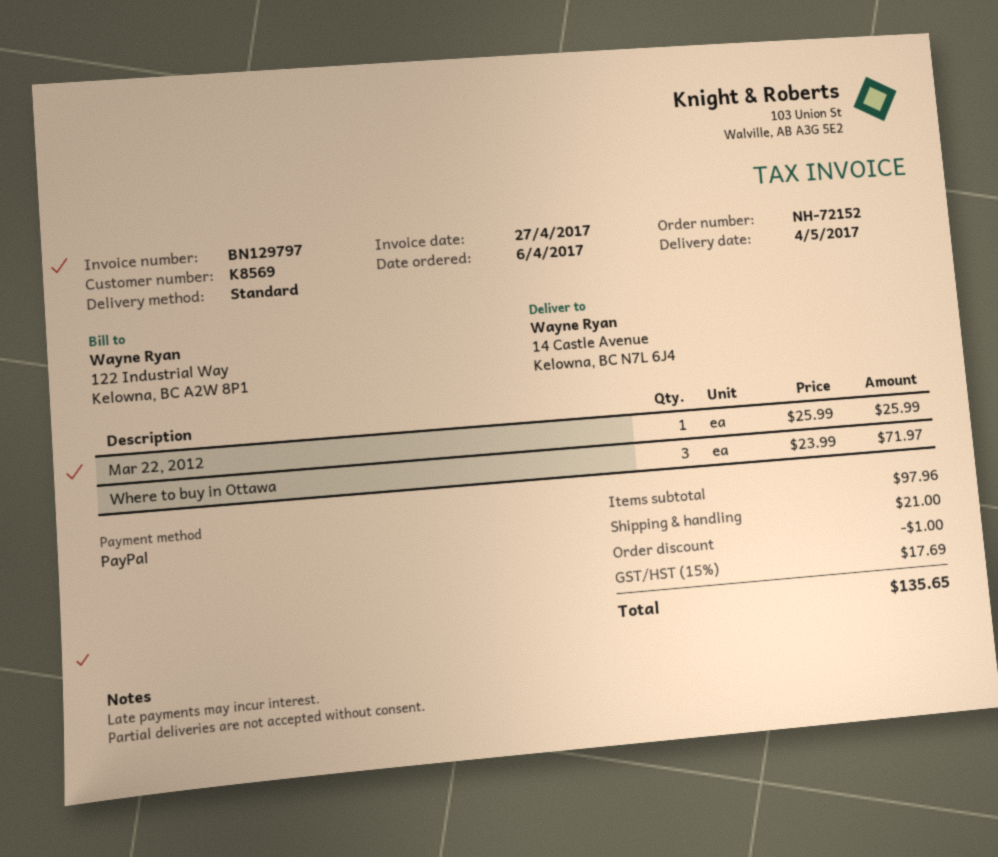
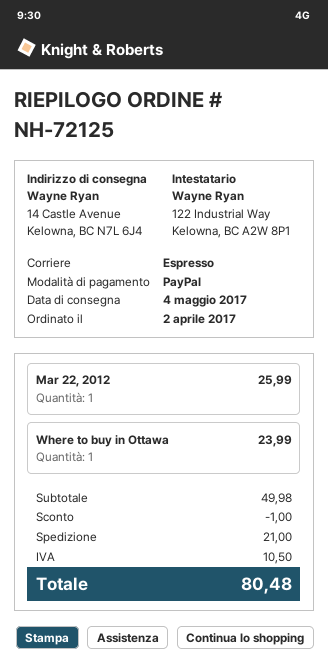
order number: NH-72152 -> NH-72125
order date: 2017-04-06 -> 2017-04-02
shipping method: standard -> express
Where to buy in Ottawa: 3 for 71.97 -> 1 for 23.99
subtotal: 97.96 -> 49.98
tax: 17.69 -> 10.50
total: 135.65 -> 80.48

